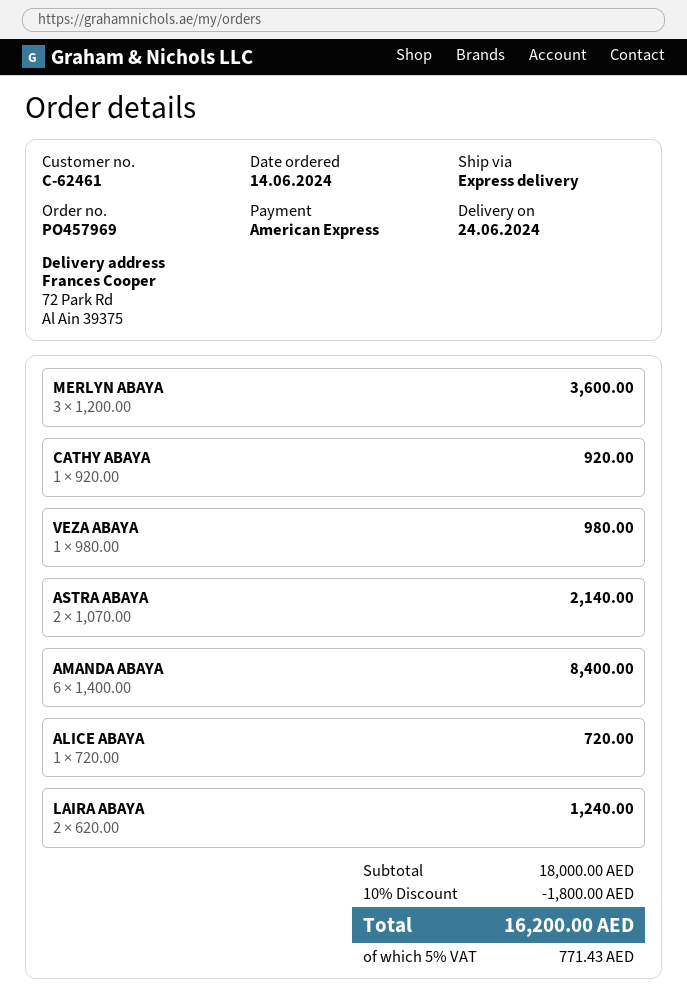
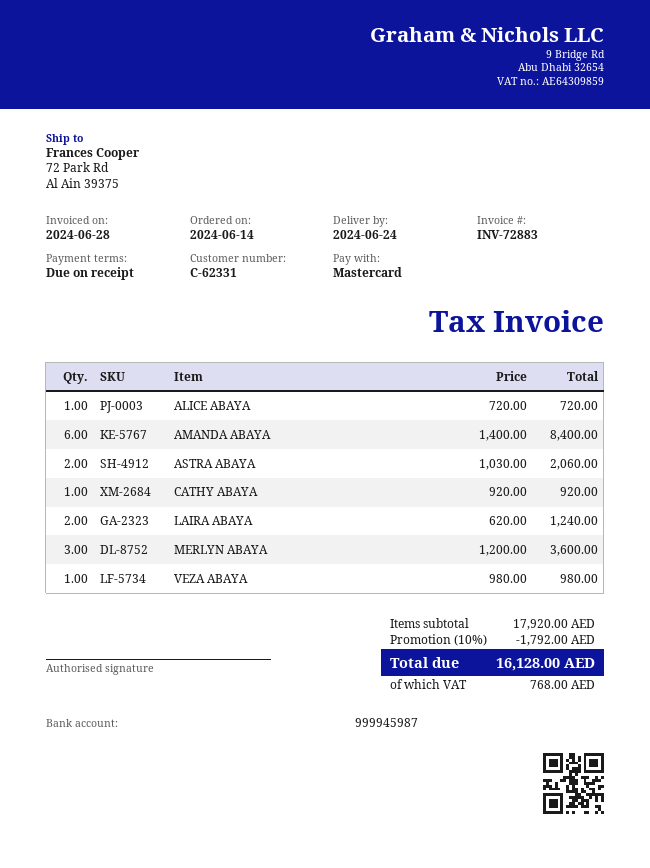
customer number: C-62461 -> C-62331
payment method: American Express -> Mastercard
ASTRA ABAYA: 2 x 1070.00 = 2140.00 -> 2 x 1030.00 = 2060.00
subtotal: 18000.00 -> 17920.00
discount: 10% = 1800.00 -> 10% = 1792.00
tax: 771.43 -> 768.00
total: 16200.00 -> 16128.00

